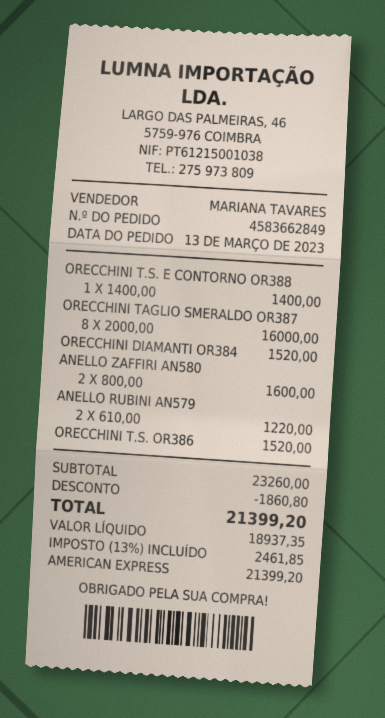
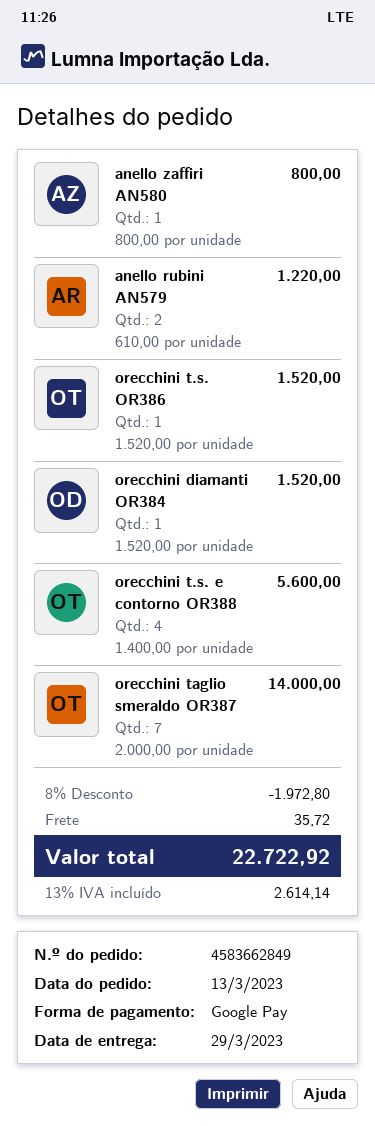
payment method: American Express -> Google Pay
ORECCHINI T.S. E CONTORNO OR388: 1 x 1400.00 = 1400.00 -> 4 x 1400.00 = 5600.00
ORECCHINI TAGLIO SMERALDO OR387: 8 x 2000.00 = 16000.00 -> 7 x 2000.00 = 14000.00
ANELLO ZAFFIRI AN580: 2 x 800.00 = 1600.00 -> 1 x 800.00 = 800.00
discount: 1860.80 -> 1972.80
shipping: none -> 35.72
tax: 13% = 2461.85 -> 13% = 2614.14
total: 21399.20 -> 22722.92

